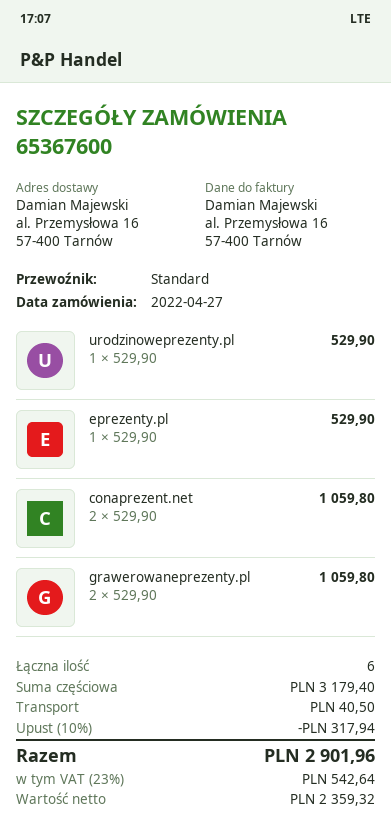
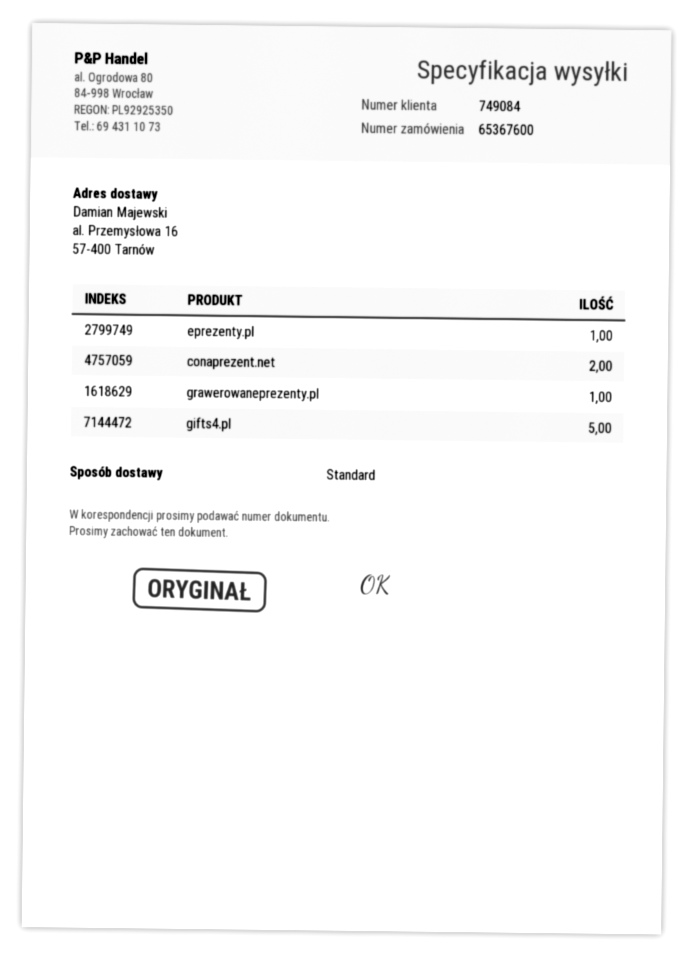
urodzinoweprezenty.pl: 1 -> none
grawerowaneprezenty.pl: 2 -> 1
gifts4.pl: none -> 5

